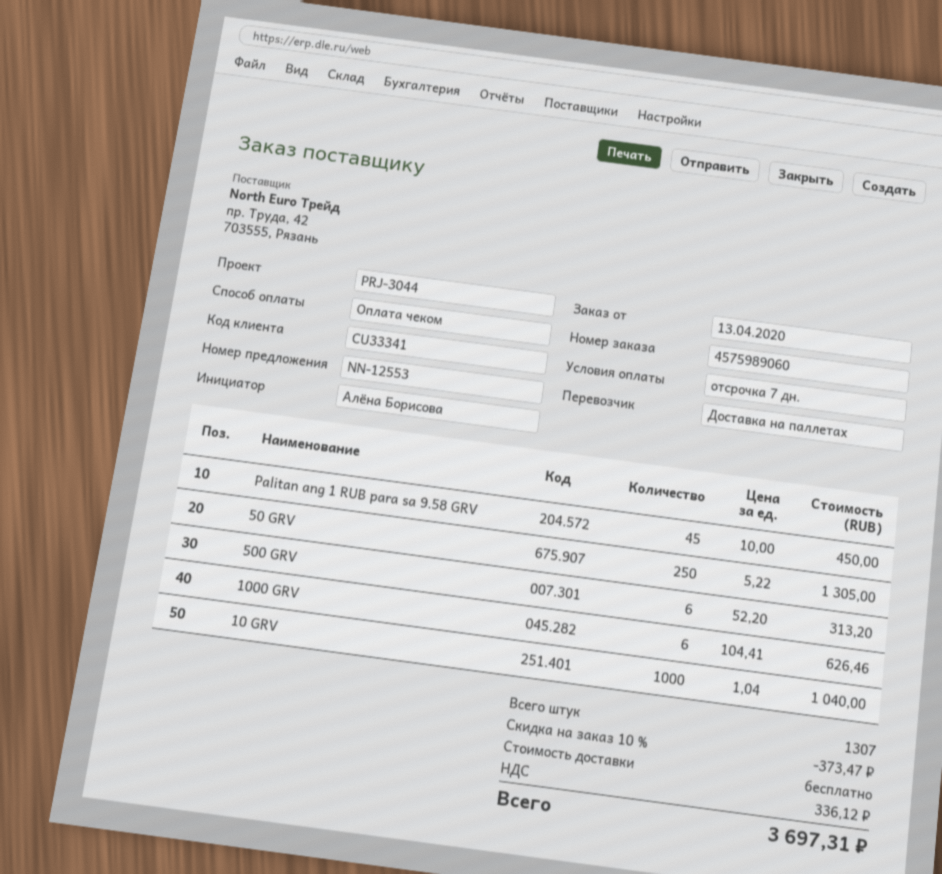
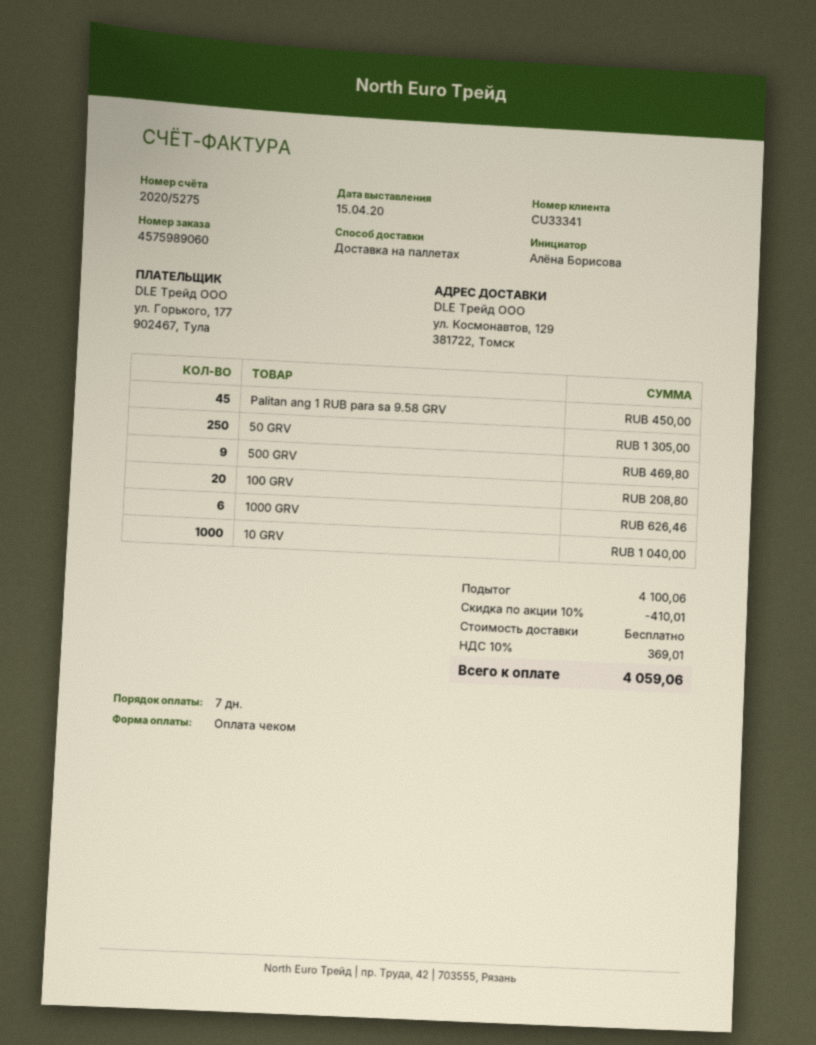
500 GRV: 6 for 313.20 -> 9 for 469.80
100 GRV: none -> 20 for 208.80
discount: 10% = 373.47 -> 10% = 410.01
tax: 336.12 -> 369.01
total: 3697.31 -> 4059.06

